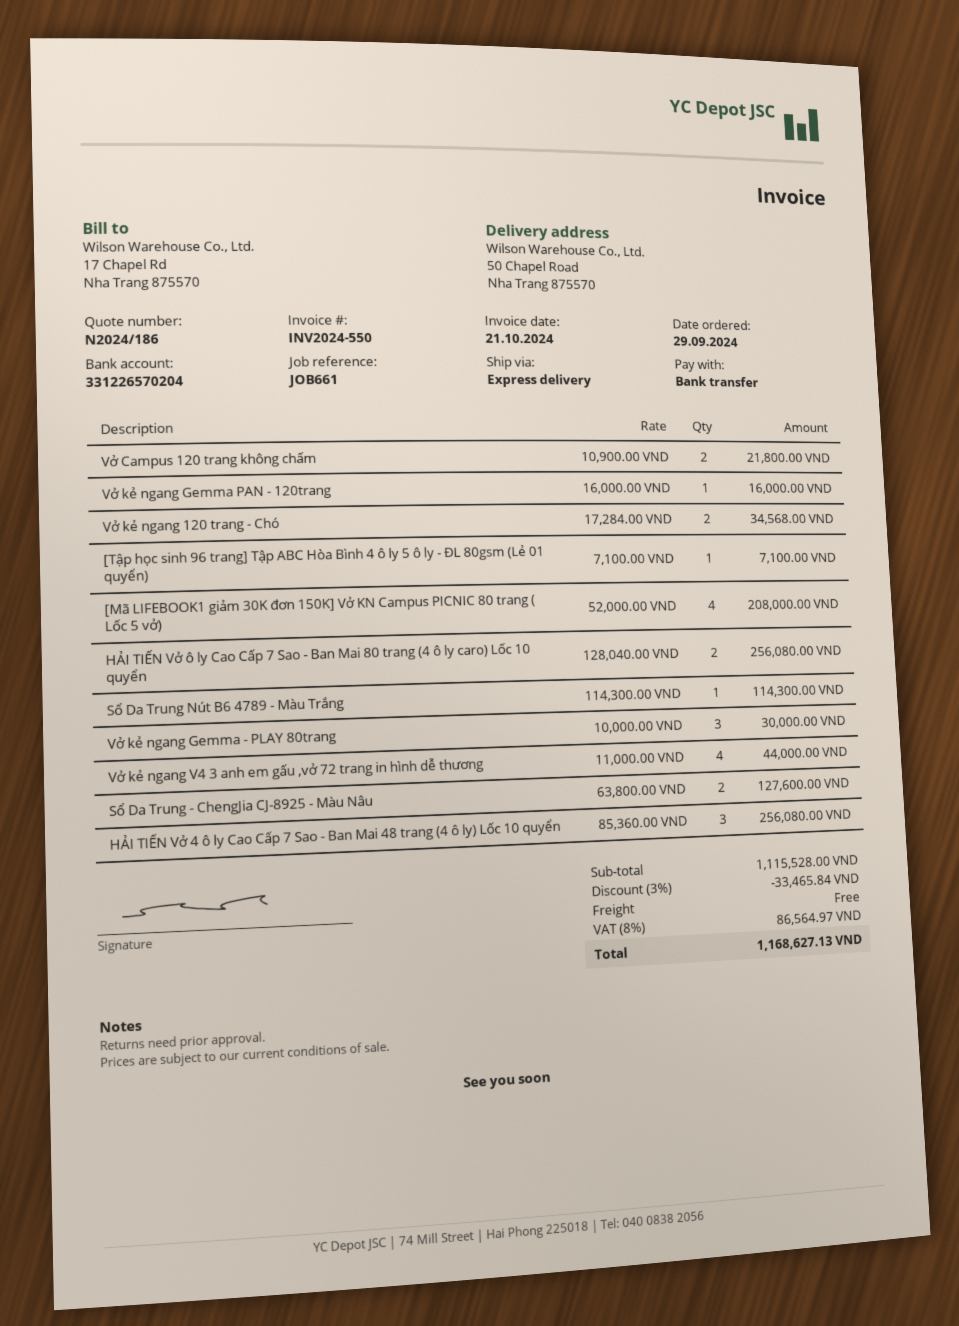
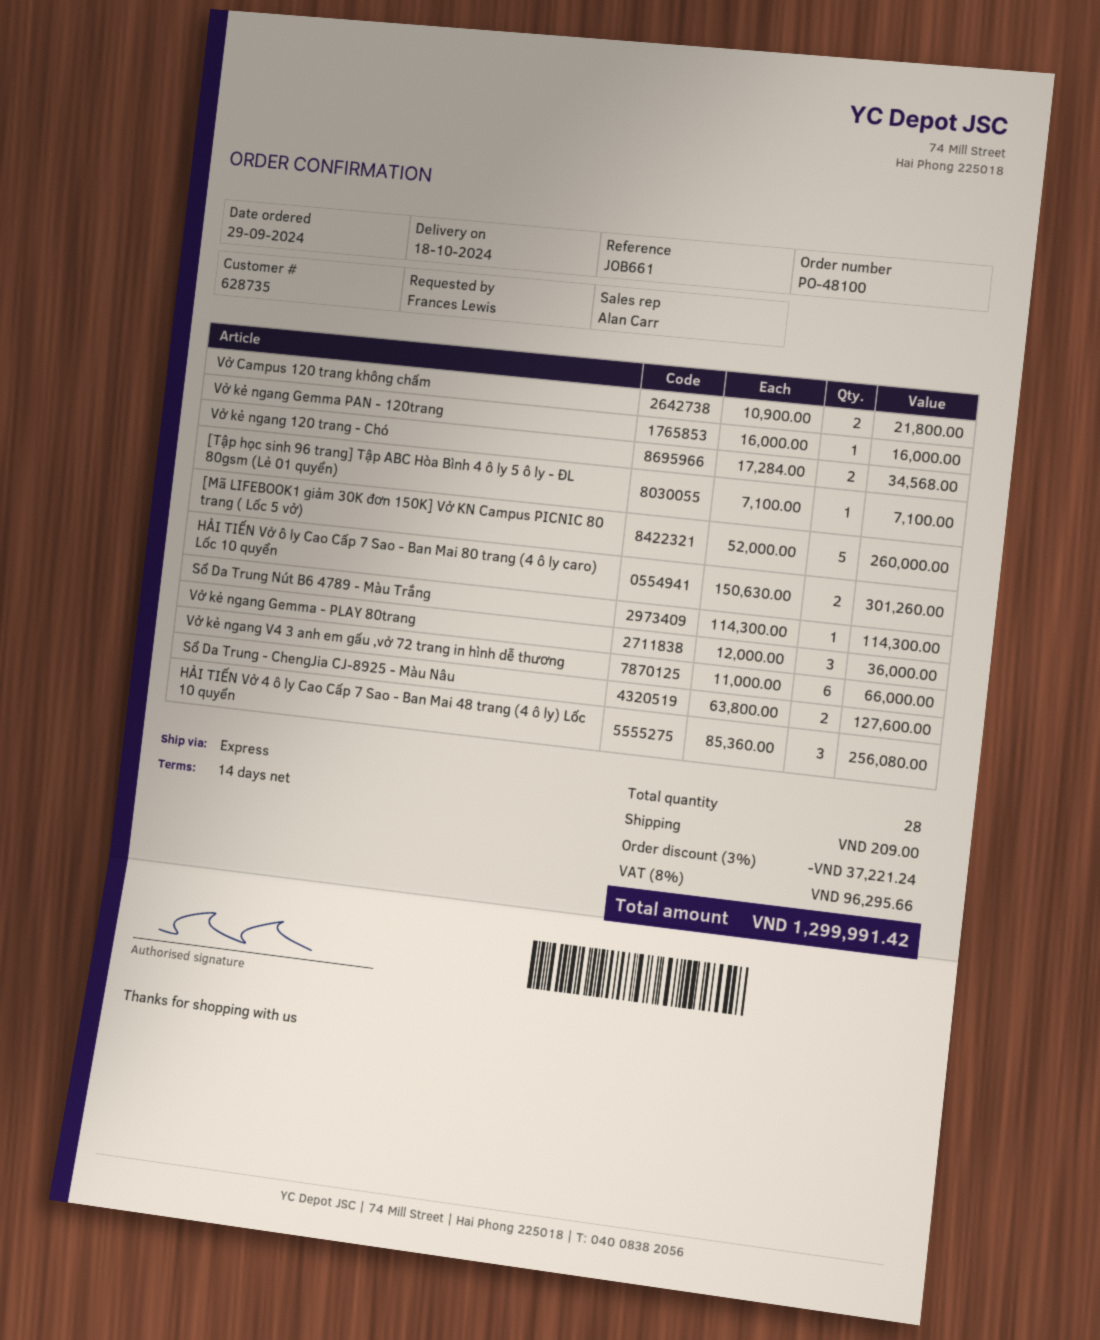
[Mã LIFEBOOK1 giảm 30K đơn 150K] Vở KN Campus PICNIC 80 trang ( Lốc 5 vở): 4 x 52000.00 = 208000.00 -> 5 x 52000.00 = 260000.00
HẢI TIẾN Vở ô ly Cao Cấp 7 Sao - Ban Mai 80 trang (4 ô ly caro) Lốc 10 quyển: 2 x 128040.00 = 256080.00 -> 2 x 150630.00 = 301260.00
Vở kẻ ngang Gemma - PLAY 80trang: 3 x 10000.00 = 30000.00 -> 3 x 12000.00 = 36000.00
Vở kẻ ngang V4 3 anh em gấu ,vở 72 trang in hình dễ thương: 4 x 11000.00 = 44000.00 -> 6 x 11000.00 = 66000.00
discount: 3% = 33465.84 -> 3% = 37221.24
shipping: 0.00 -> 209.00
tax: 8% = 86564.97 -> 8% = 96295.66
total: 1168627.13 -> 1299991.42

